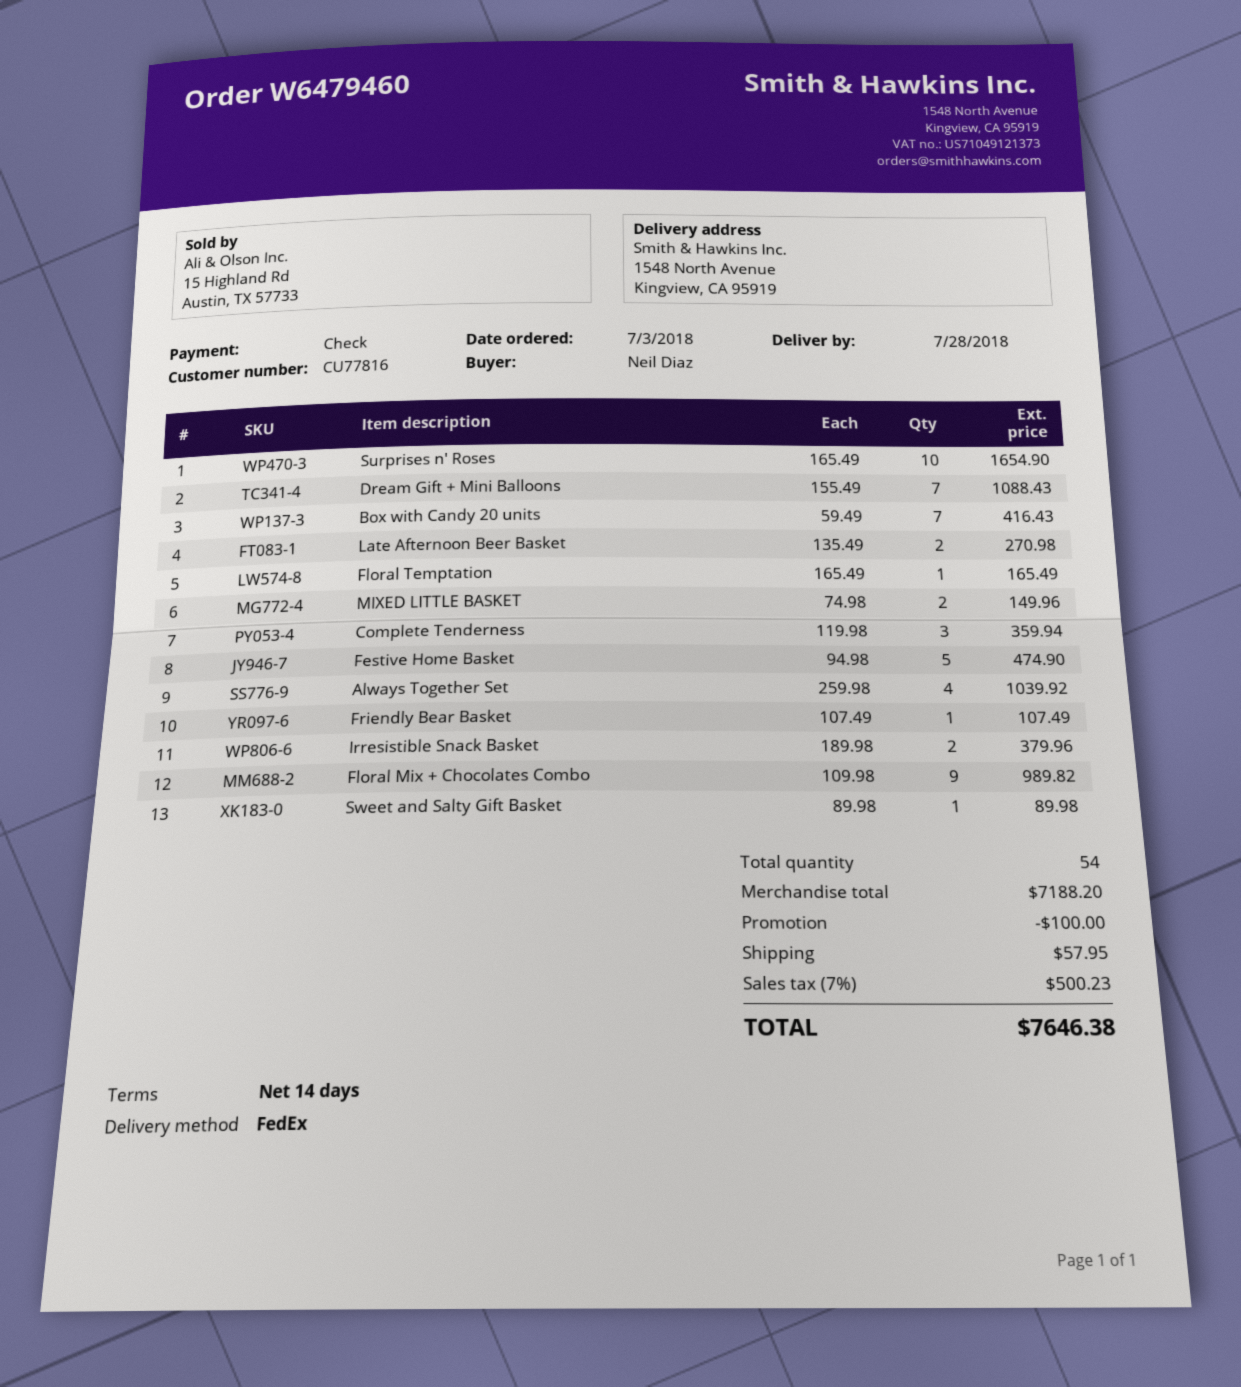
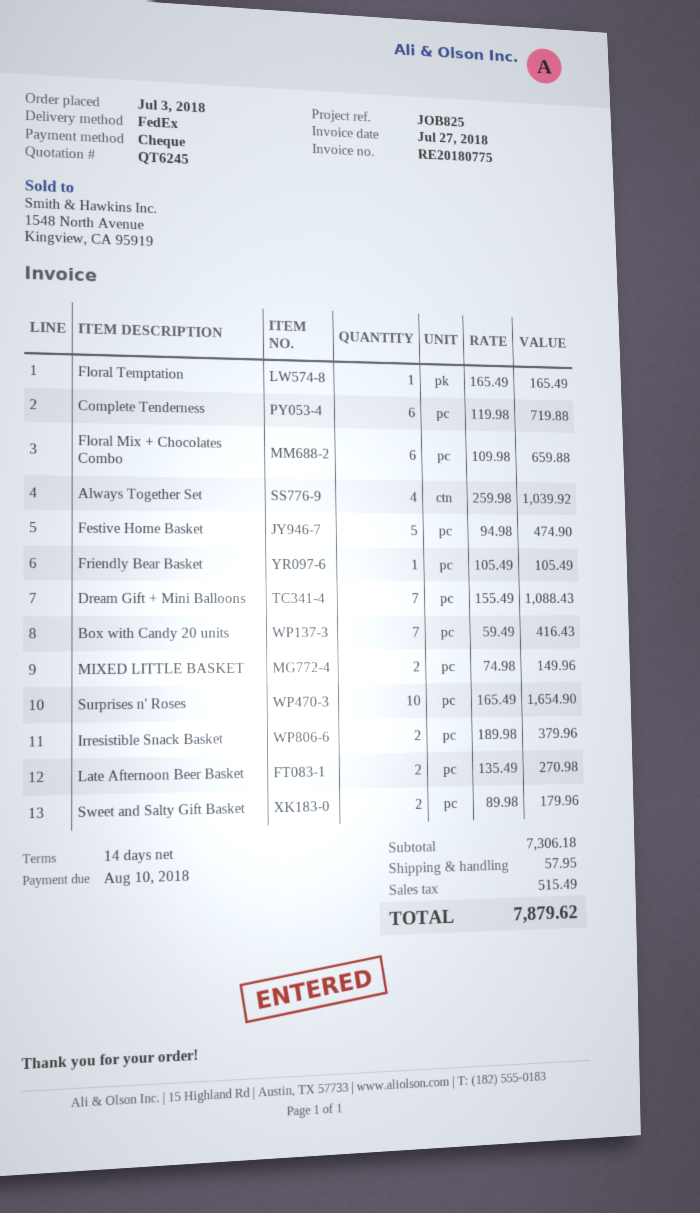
Complete Tenderness: 3 x 119.98 = 359.94 -> 6 x 119.98 = 719.88
Friendly Bear Basket: 1 x 107.49 = 107.49 -> 1 x 105.49 = 105.49
Floral Mix + Chocolates Combo: 9 x 109.98 = 989.82 -> 6 x 109.98 = 659.88
Sweet and Salty Gift Basket: 1 x 89.98 = 89.98 -> 2 x 89.98 = 179.96
subtotal: 7188.20 -> 7306.18
discount: 100.00 -> none
tax: 500.23 -> 515.49
total: 7646.38 -> 7879.62

